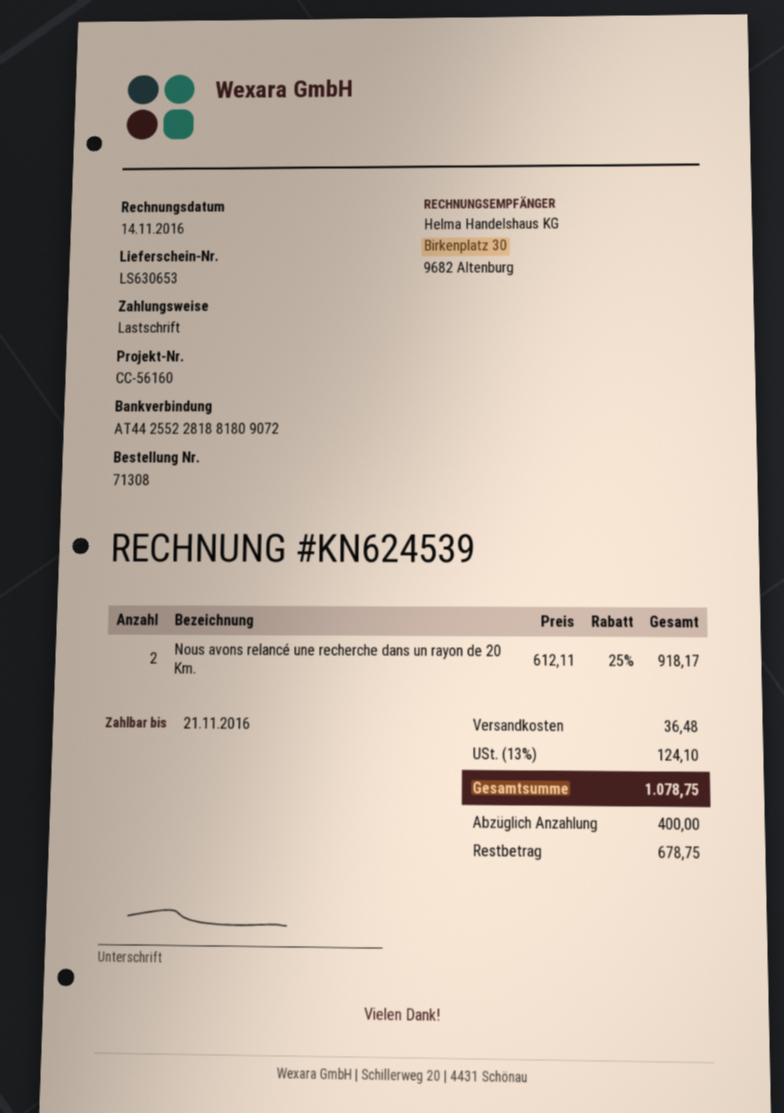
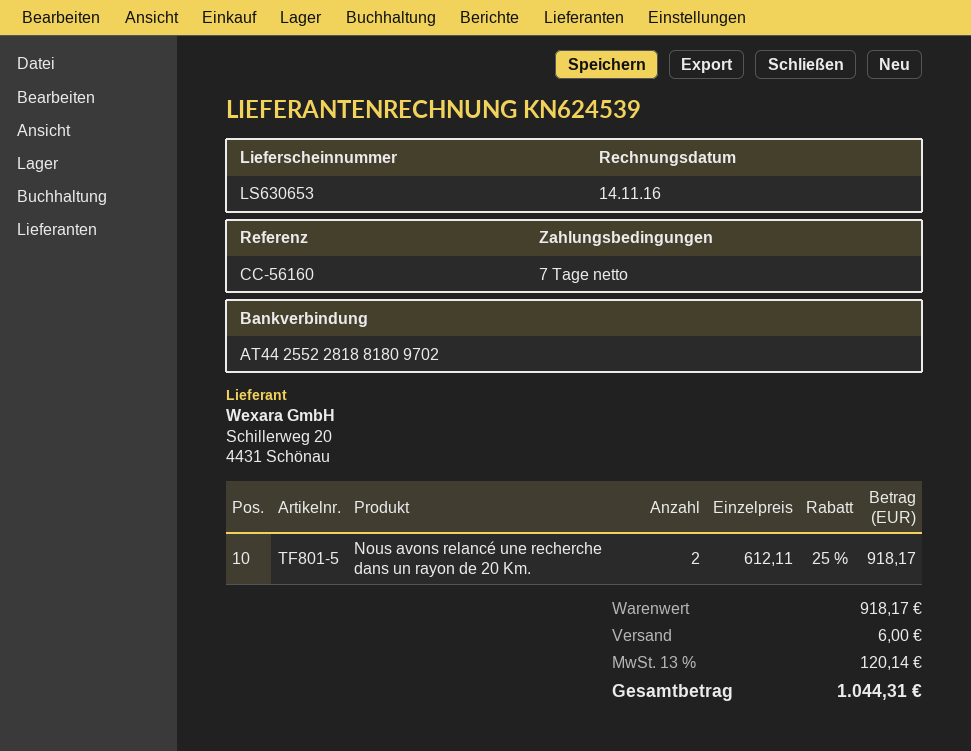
bank account: AT442552281881809072 -> AT442552281881809702
shipping: 36.48 -> 6.00
tax: 13% = 124.10 -> 13% = 120.14
total: 1078.75 -> 1044.31

